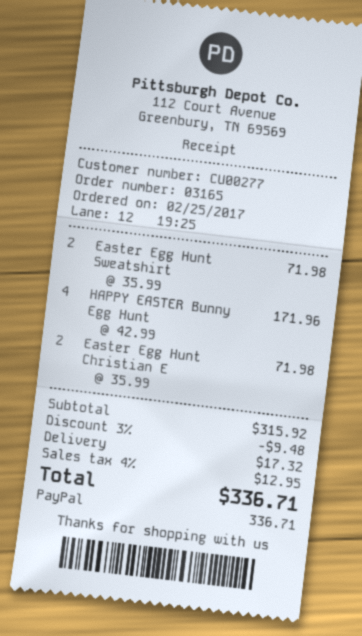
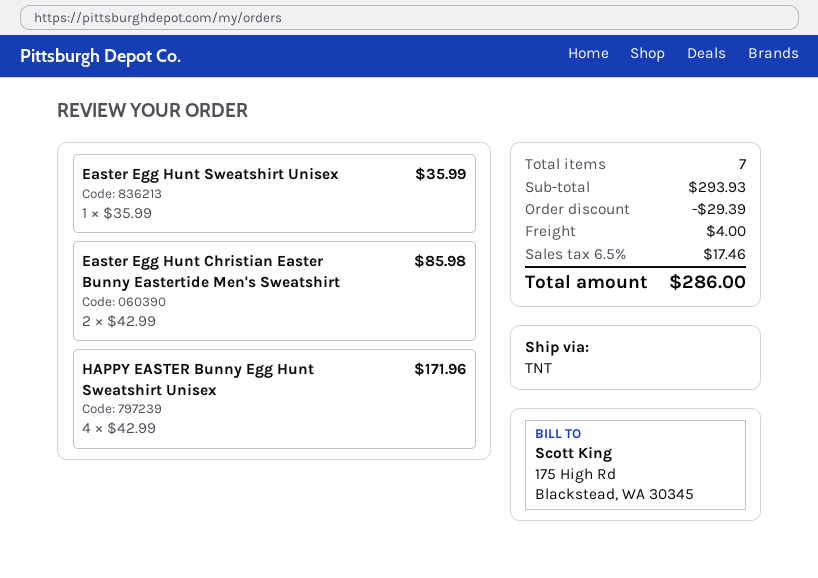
Easter Egg Hunt Sweatshirt: 2 x 35.99 = 71.98 -> 1 x 35.99 = 35.99
Easter Egg Hunt Christian E: 2 x 35.99 = 71.98 -> 2 x 42.99 = 85.98
subtotal: 315.92 -> 293.93
discount: 9.48 -> 29.39
shipping: 17.32 -> 4.00
tax: 4% = 12.95 -> 6.5% = 17.46
total: 336.71 -> 286.00

